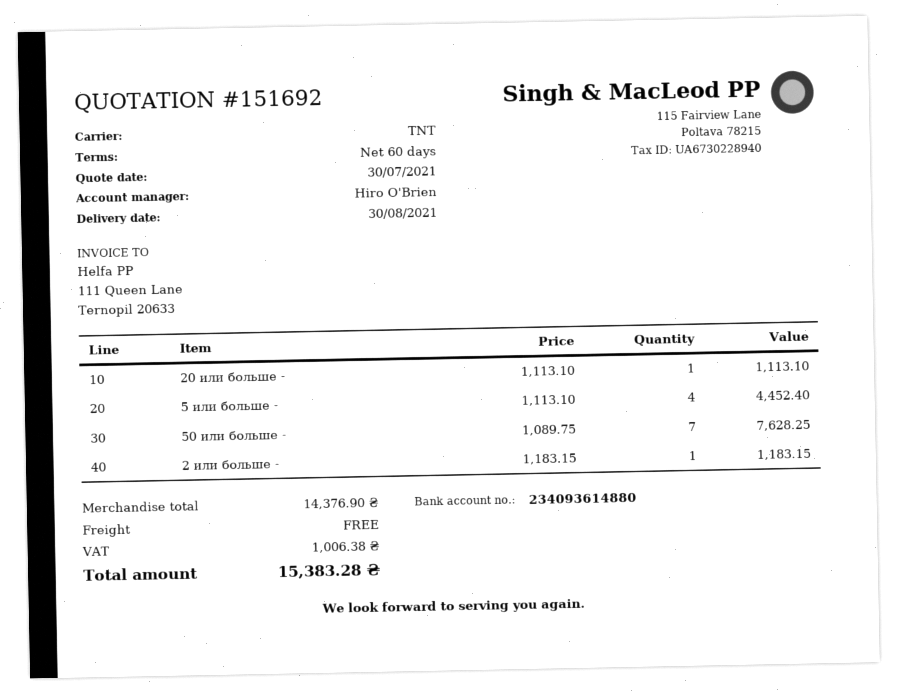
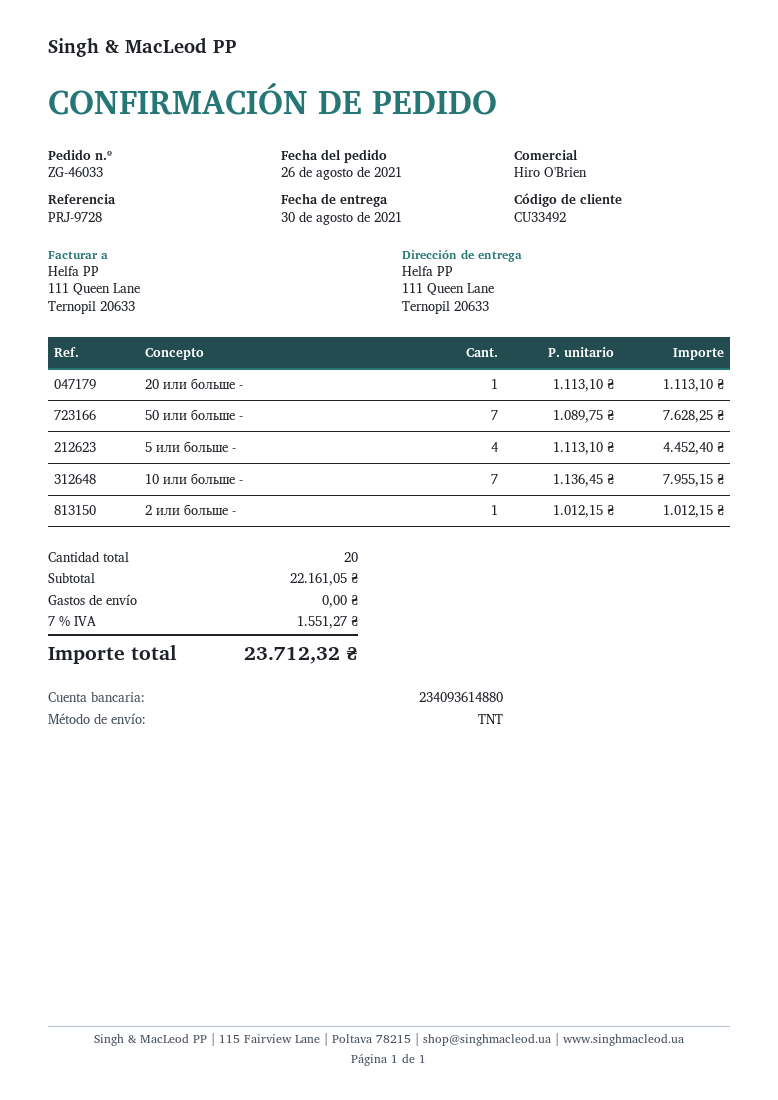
2 или больше -: 1 x 1183.15 = 1183.15 -> 1 x 1012.15 = 1012.15
10 или больше -: none -> 7 x 1136.45 = 7955.15
subtotal: 14376.90 -> 22161.05
tax: 1006.38 -> 1551.27
total: 15383.28 -> 23712.32

